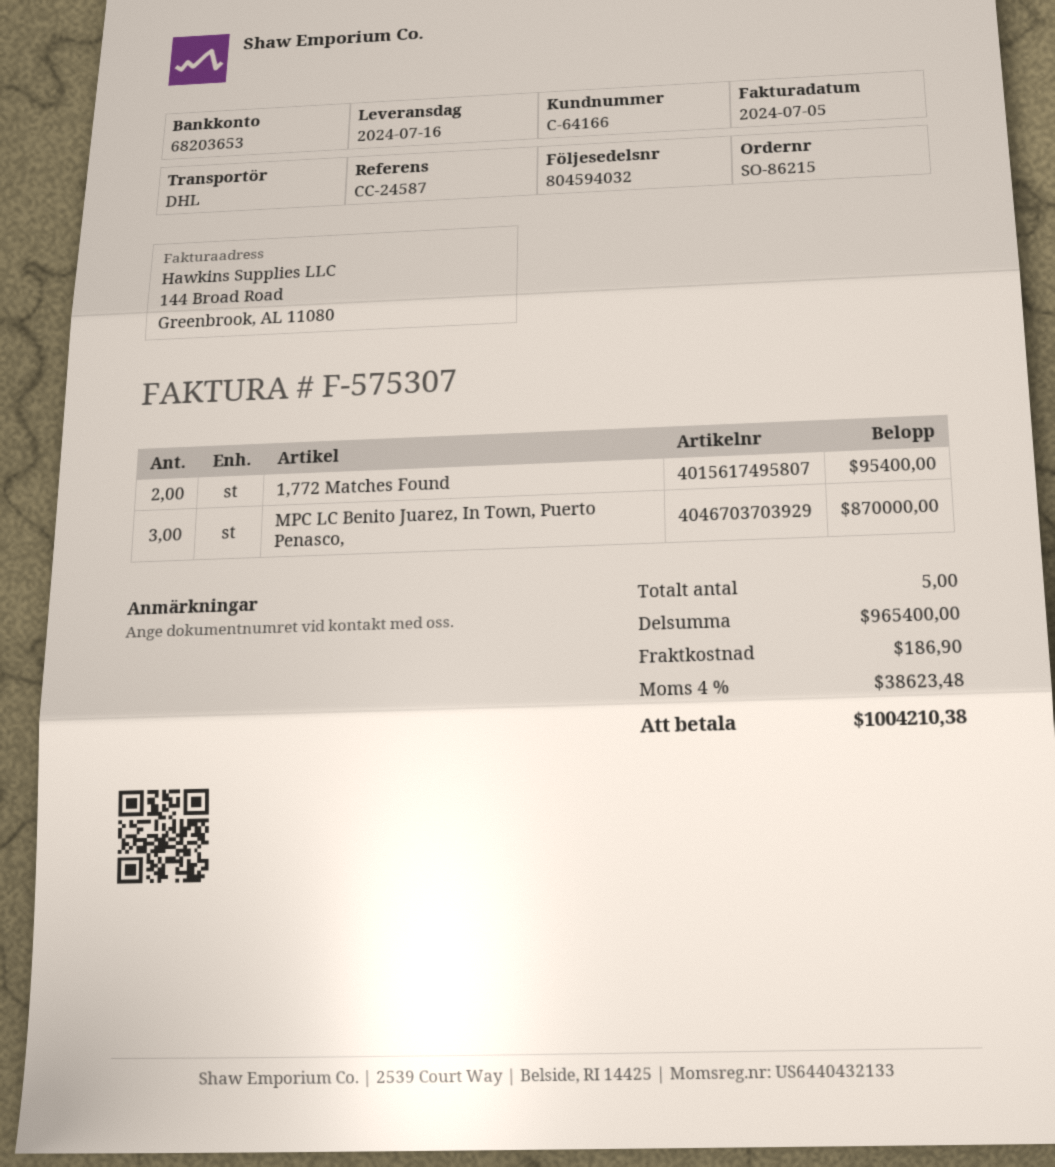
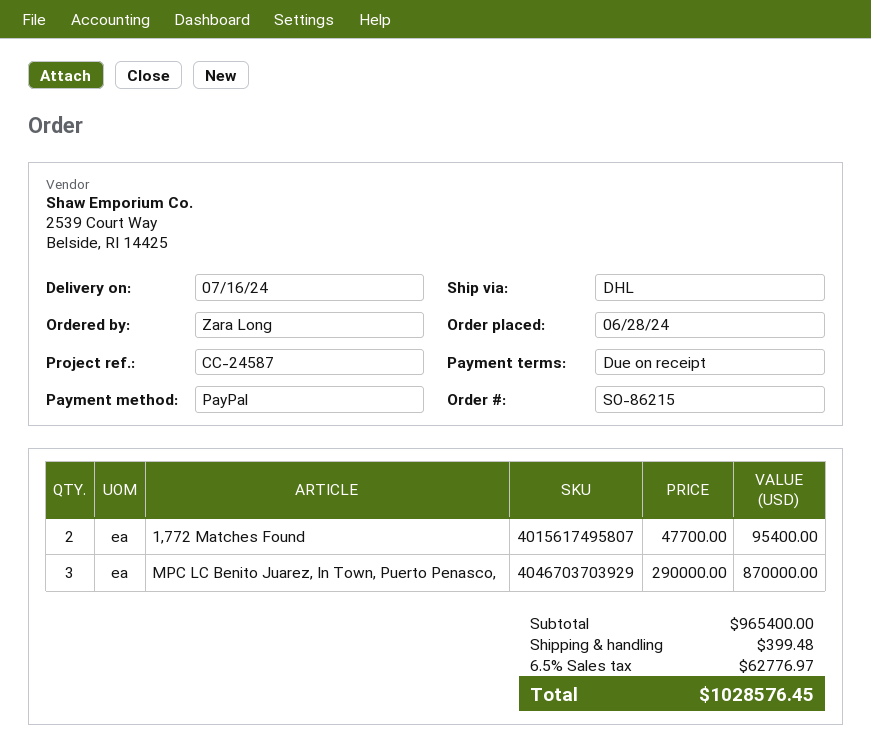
shipping: 186.90 -> 399.48
tax: 4% = 38623.48 -> 6.5% = 62776.97
total: 1004210.38 -> 1028576.45

